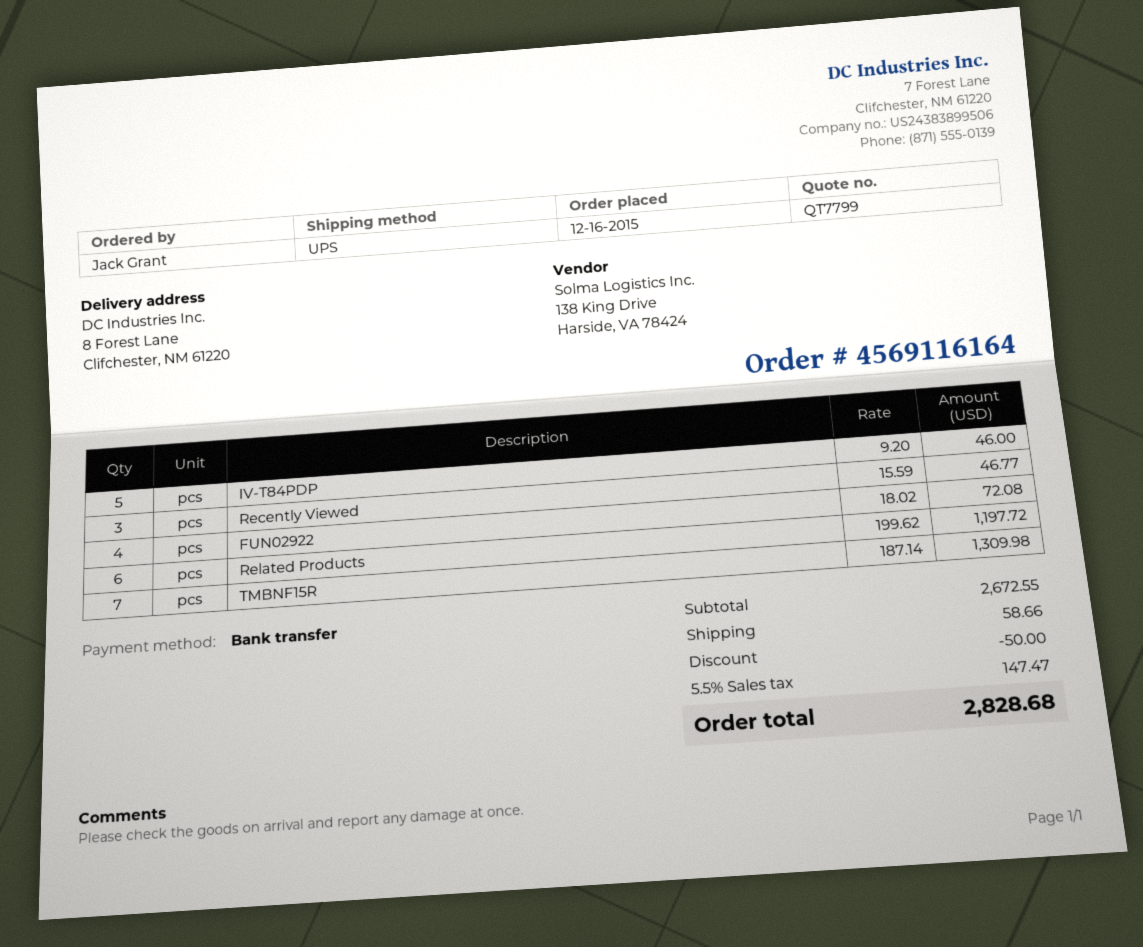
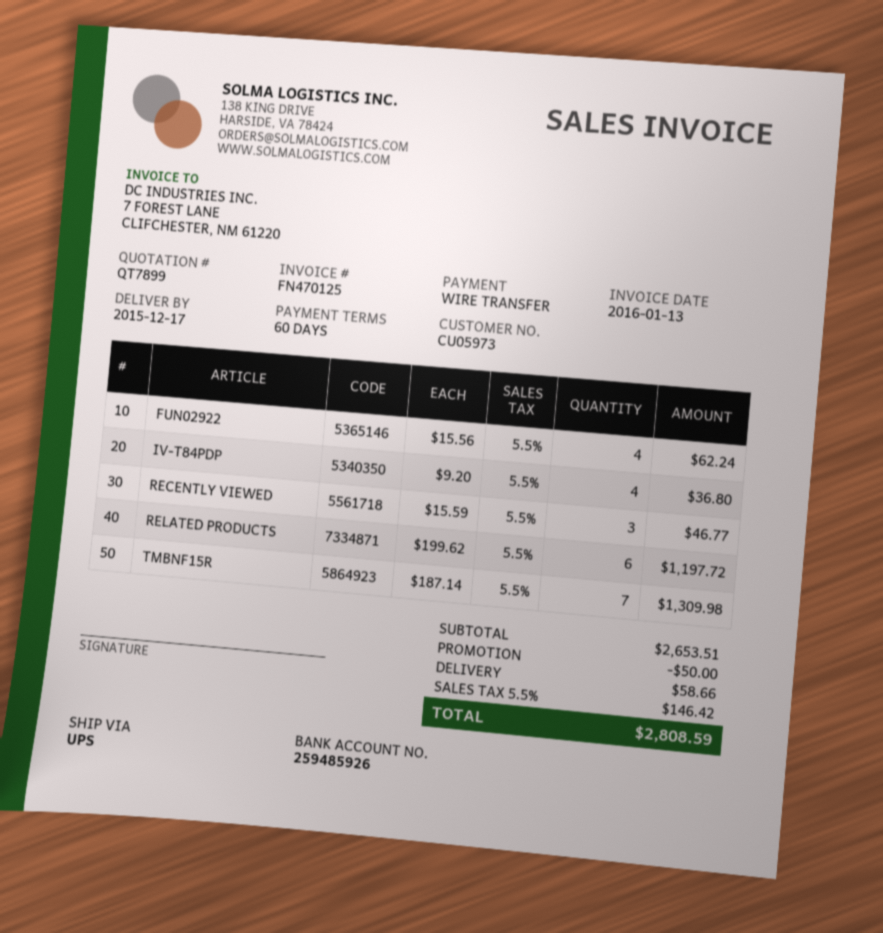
quote number: QT7799 -> QT7899
IV-T84PDP: 5 x 9.20 = 46.00 -> 4 x 9.20 = 36.80
FUN02922: 4 x 18.02 = 72.08 -> 4 x 15.56 = 62.24
subtotal: 2672.55 -> 2653.51
tax: 5.5% = 147.47 -> 5.5% = 146.42
total: 2828.68 -> 2808.59

